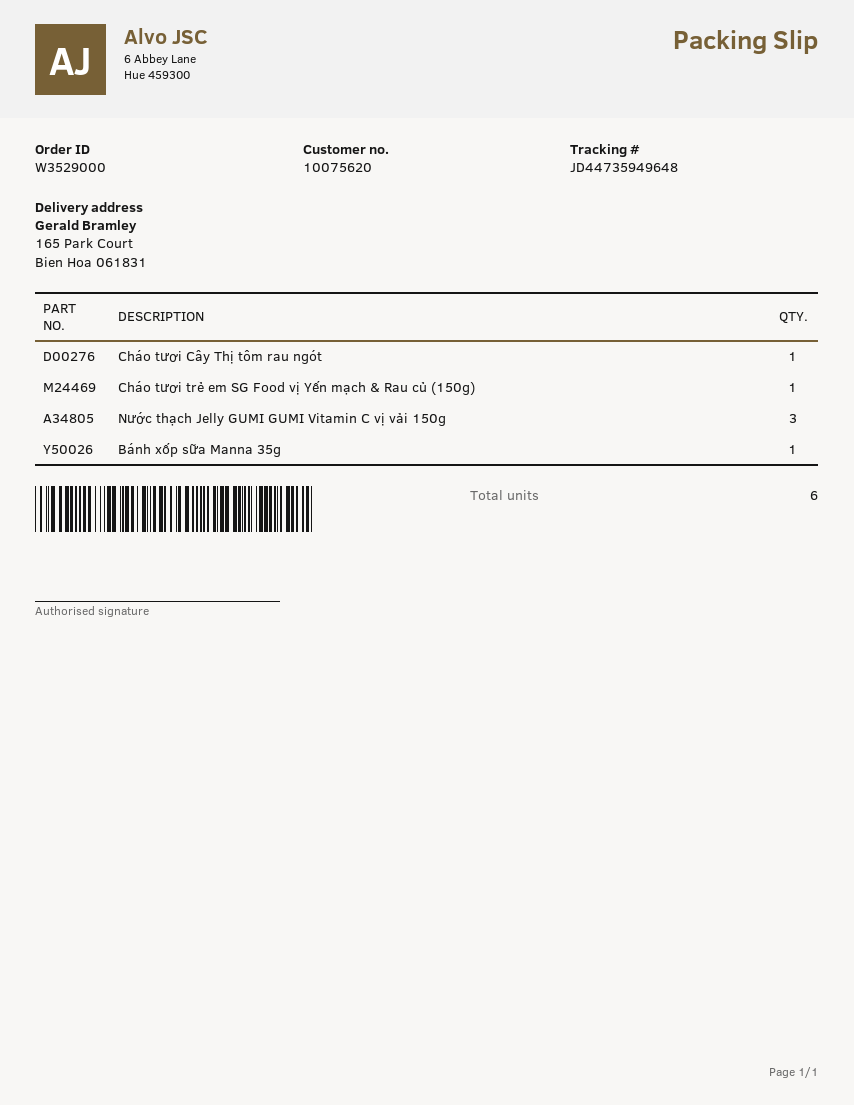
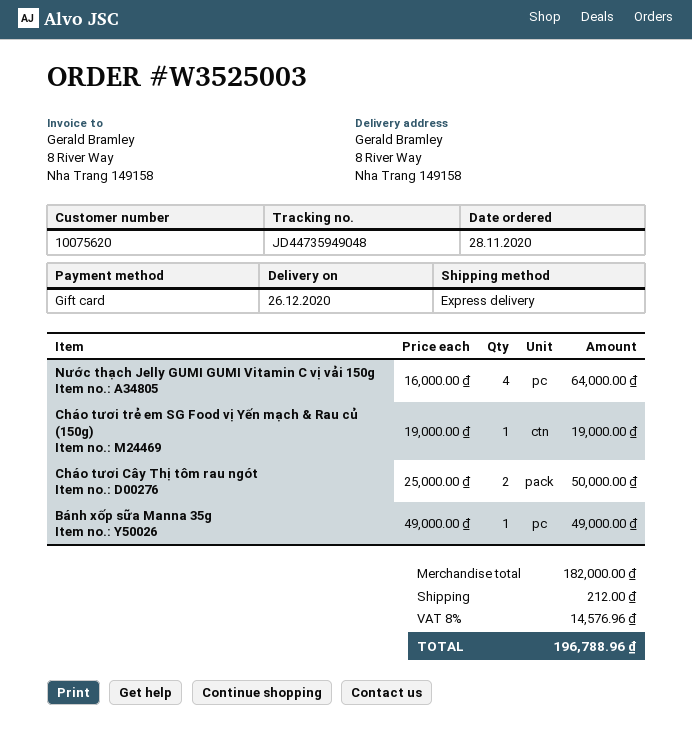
order number: W3529000 -> W3525003
tracking number: JD44735949648 -> JD44735949048
ship to: 165 Park Court, Bien Hoa 061831 -> 8 River Way, Nha Trang 149158
Cháo tươi Cây Thị tôm rau ngót: 1 -> 2
Nước thạch Jelly GUMI GUMI Vitamin C vị vải 150g: 3 -> 4

